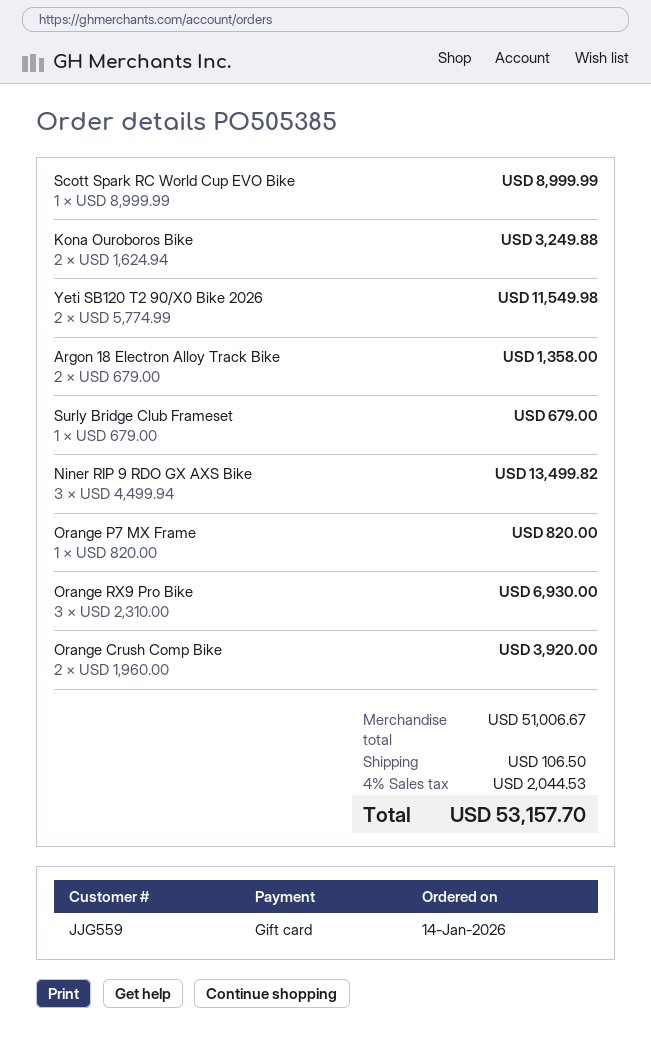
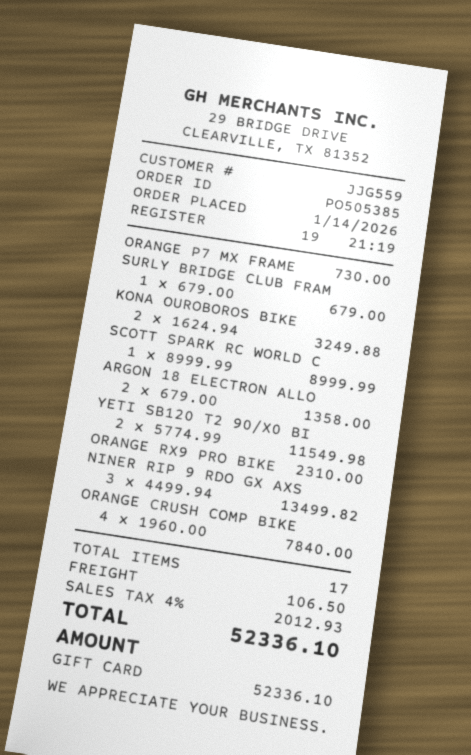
Orange P7 MX Frame: 1 x 820.00 = 820.00 -> 1 x 730.00 = 730.00
Orange RX9 Pro Bike: 3 x 2310.00 = 6930.00 -> 1 x 2310.00 = 2310.00
Orange Crush Comp Bike: 2 x 1960.00 = 3920.00 -> 4 x 1960.00 = 7840.00
tax: 4% = 2044.53 -> 4% = 2012.93
total: 53157.70 -> 52336.10

